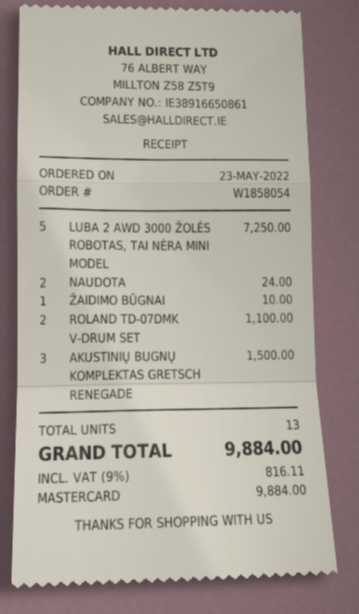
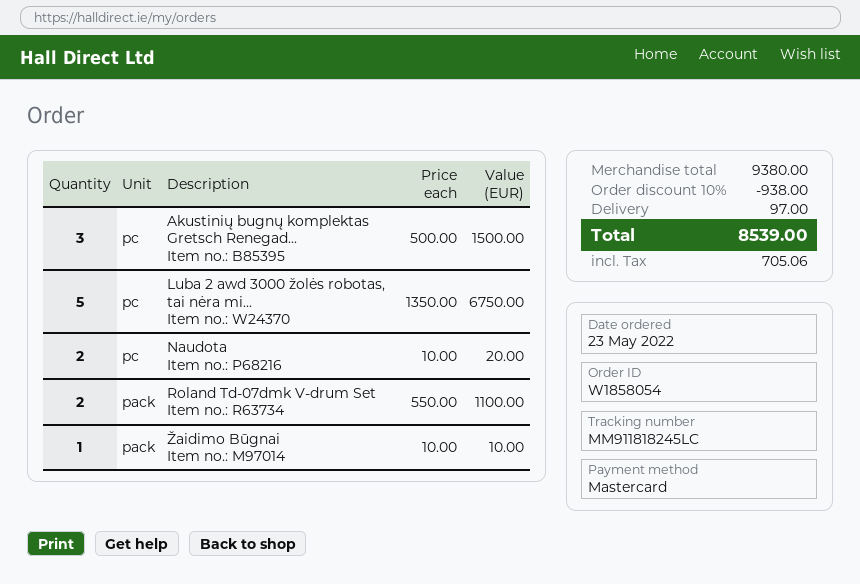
LUBA 2 AWD 3000 ŽOLĖS ROBOTAS, TAI NĖRA MINI MODEL: 5 for 7250.00 -> 5 for 6750.00
NAUDOTA: 2 for 24.00 -> 2 for 20.00
discount: none -> 10% = 938.00
shipping: none -> 97.00
tax: 816.11 -> 705.06
total: 9884.00 -> 8539.00

